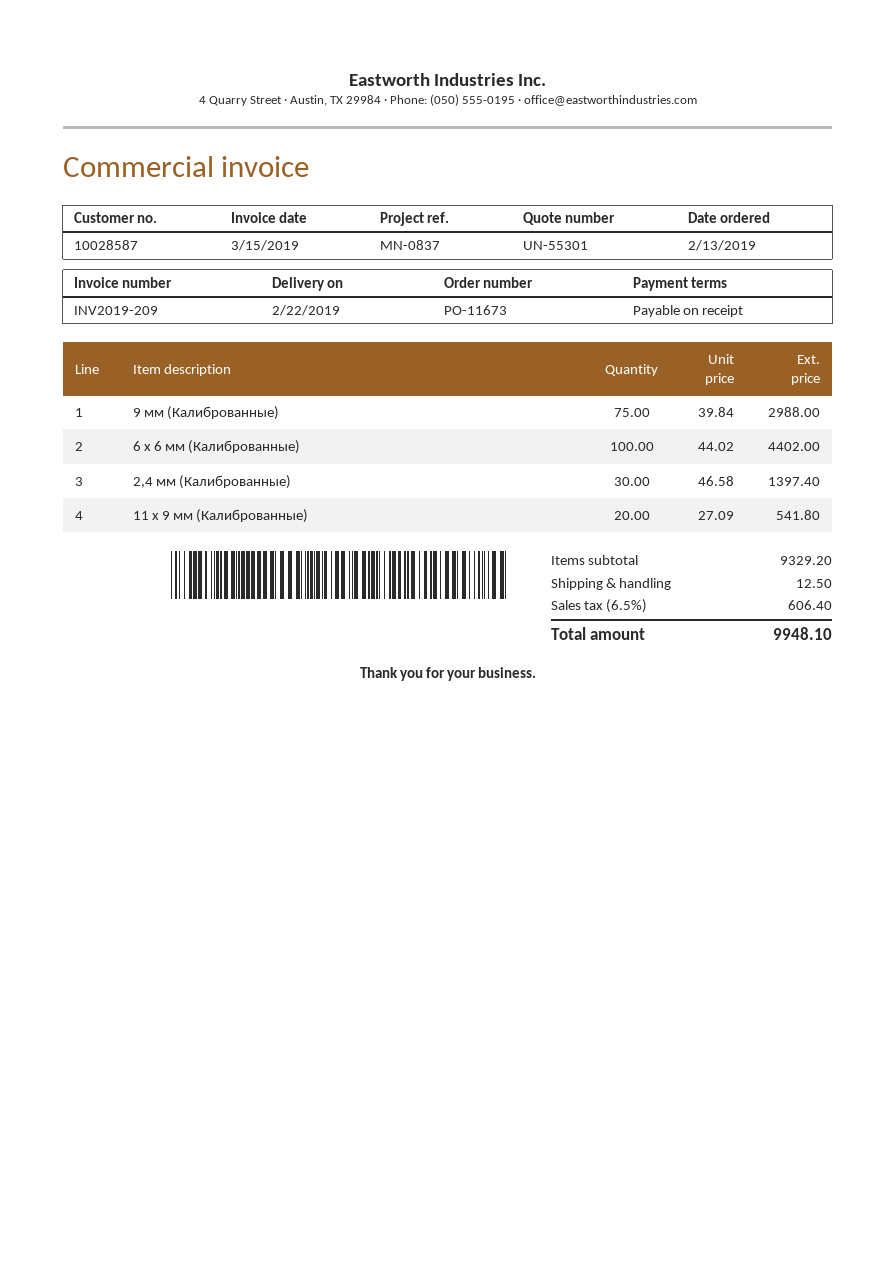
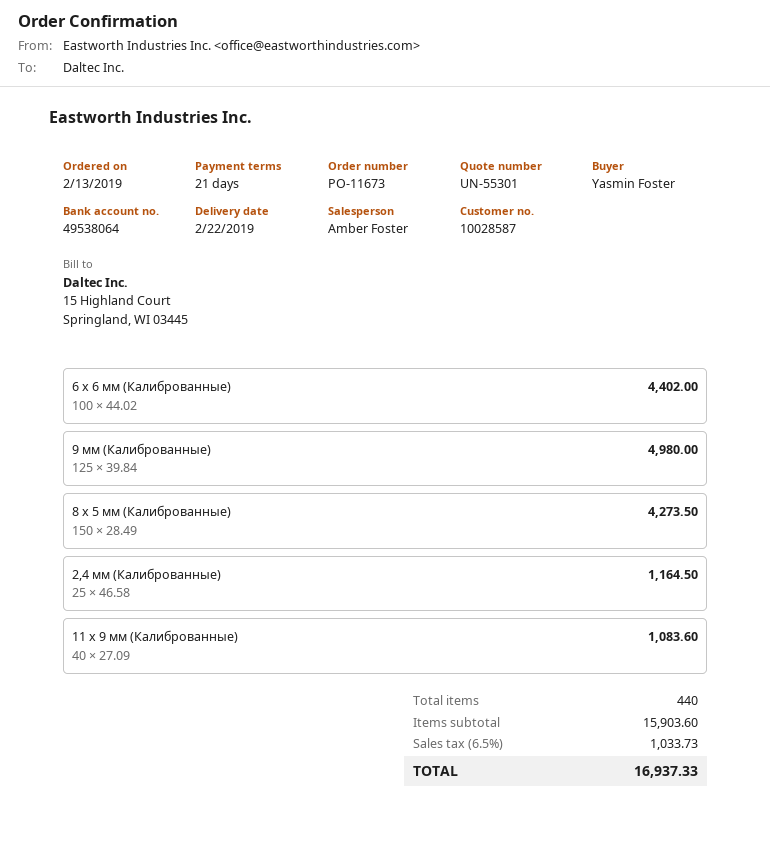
payment terms: on receipt -> 21 days
9 мм (Калиброванные): 75 x 39.84 = 2988.00 -> 125 x 39.84 = 4980.00
2,4 мм (Калиброванные): 30 x 46.58 = 1397.40 -> 25 x 46.58 = 1164.50
11 x 9 мм (Калиброванные): 20 x 27.09 = 541.80 -> 40 x 27.09 = 1083.60
8 x 5 мм (Калиброванные): none -> 150 x 28.49 = 4273.50
subtotal: 9329.20 -> 15903.60
shipping: 12.50 -> none
tax: 6.5% = 606.40 -> 6.5% = 1033.73
total: 9948.10 -> 16937.33

